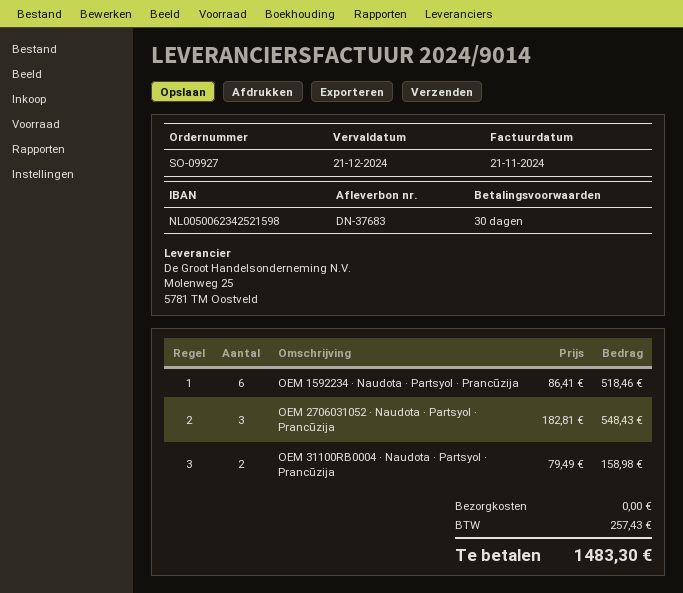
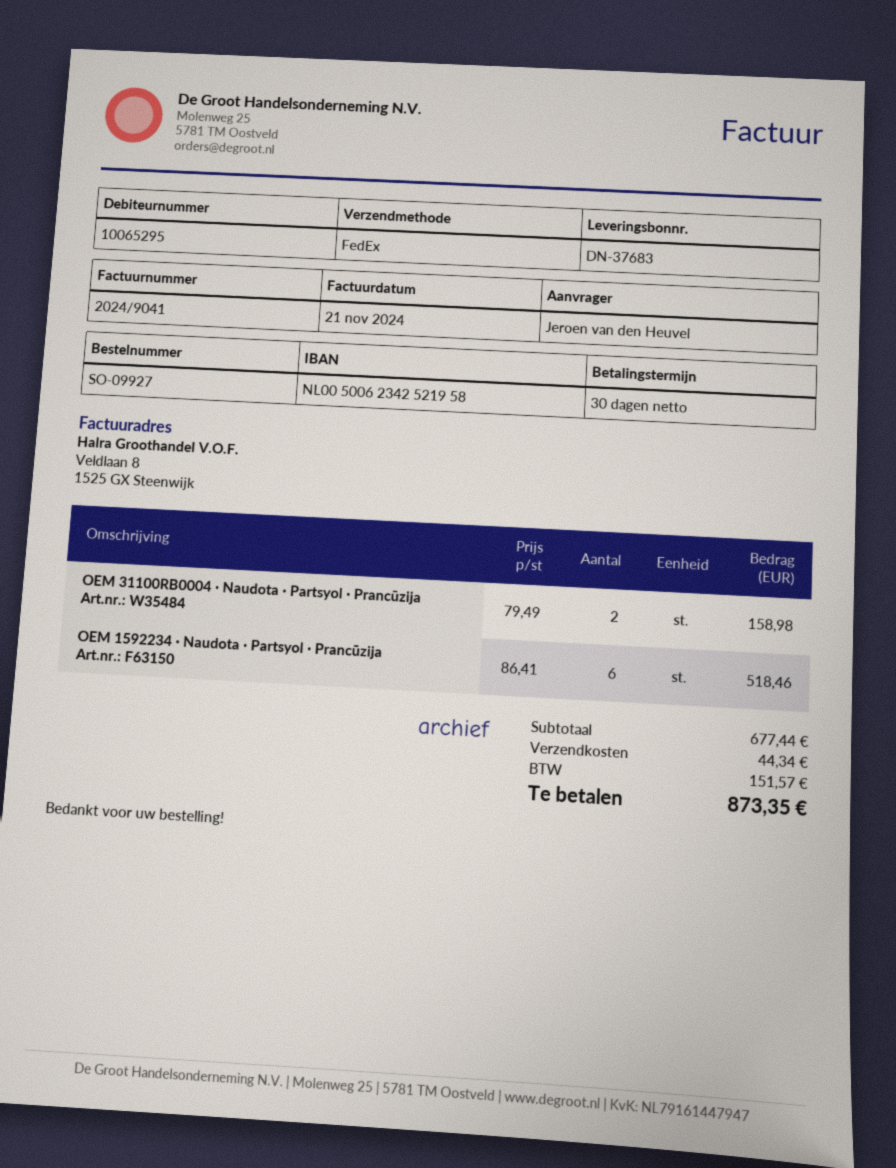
invoice number: 2024/9014 -> 2024/9041
bank account: NL0050062342521598 -> NL0050062342521958
OEM 2706031052 · Naudota · Partsyol · Prancūzija: 3 x 182.81 = 548.43 -> none
shipping: 0.00 -> 44.34
tax: 257.43 -> 151.57
total: 1483.30 -> 873.35

